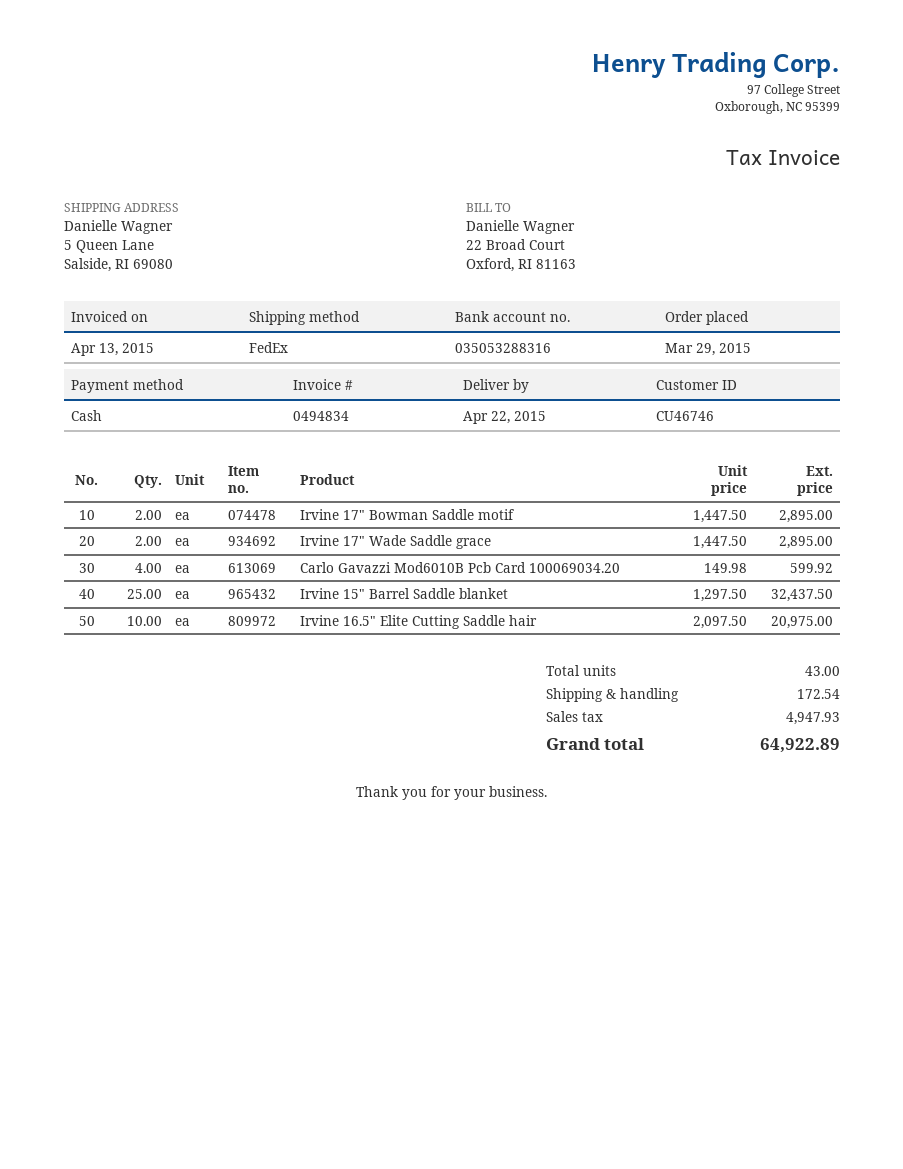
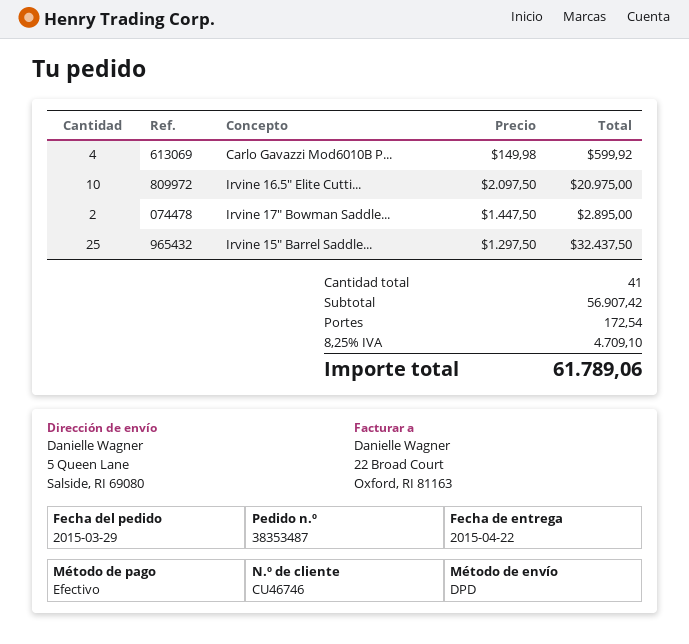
shipping method: FedEx -> DPD
Irvine 17" Wade Saddle grace: 2 x 1447.50 = 2895.00 -> none
total quantity: 43 -> 41
tax: 4947.93 -> 4709.10
total: 64922.89 -> 61789.06

